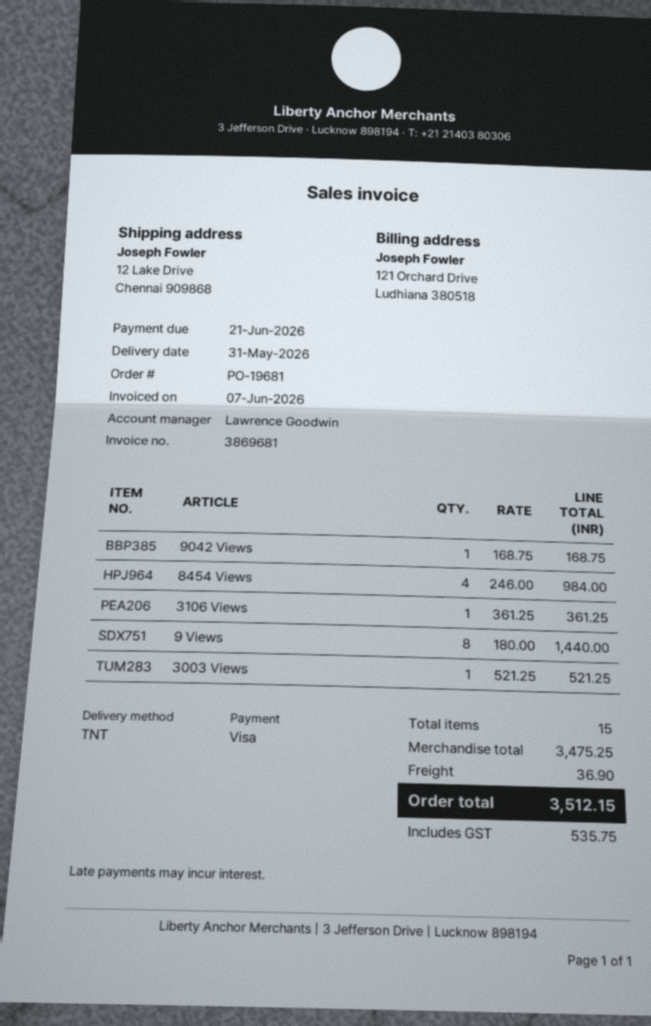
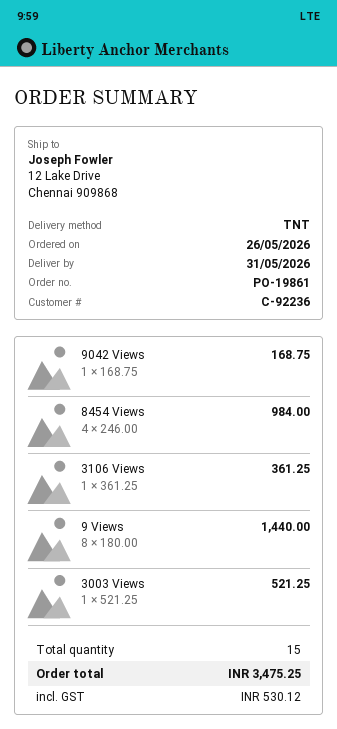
order number: PO-19681 -> PO-19861
shipping: 36.90 -> none
tax: 535.75 -> 530.12
total: 3512.15 -> 3475.25

